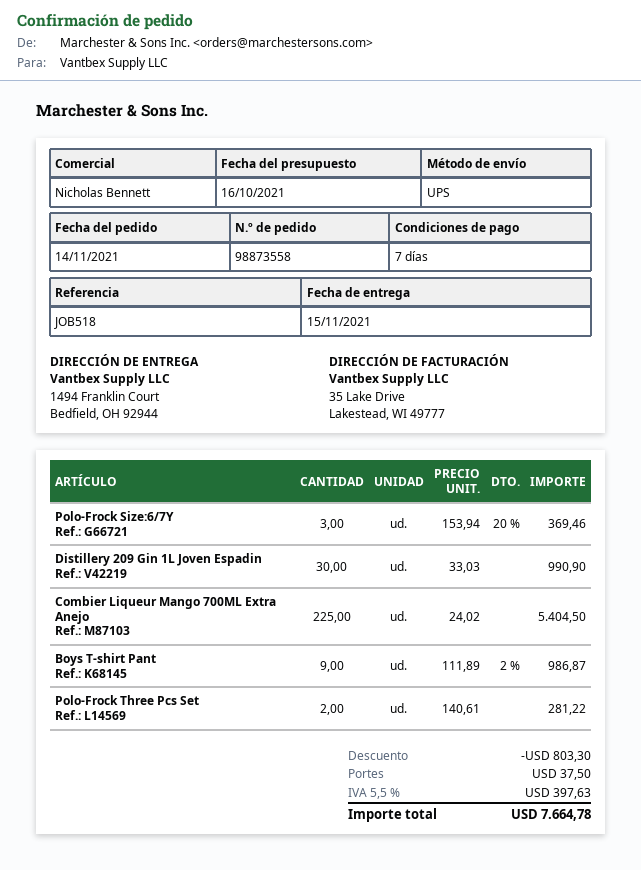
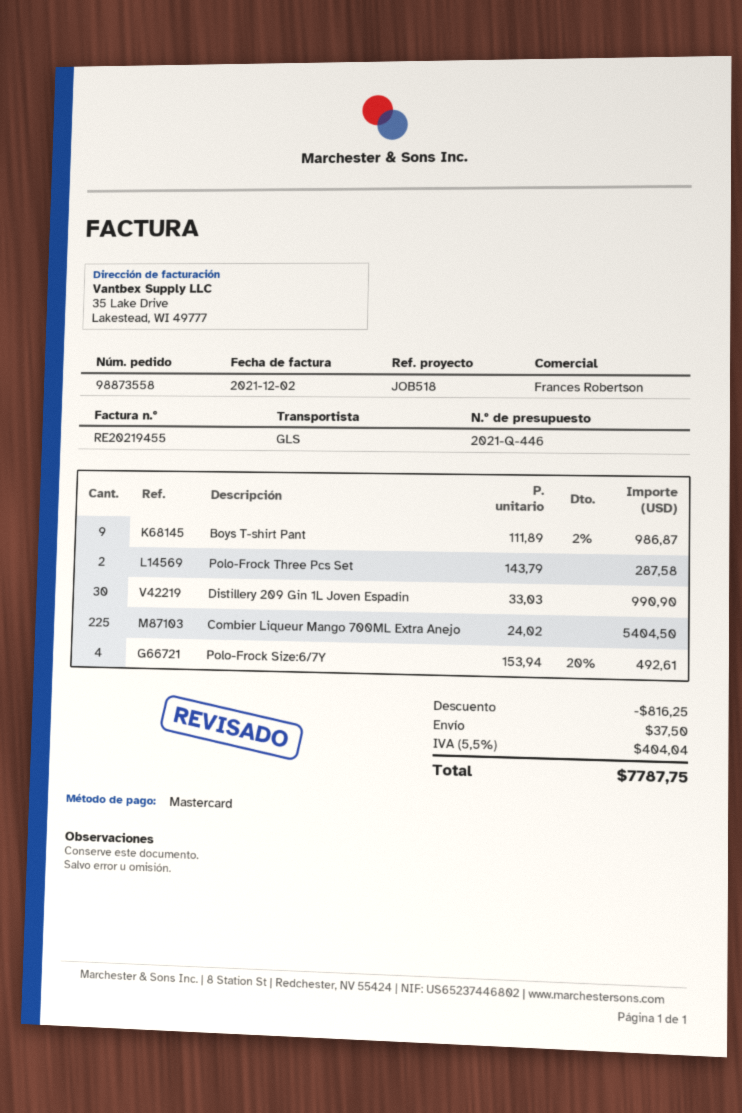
sales rep: Nicholas Bennett -> Frances Robertson
shipping method: UPS -> GLS
Polo-Frock Size:6/7Y: 3 x 153.94 - 20% = 369.46 -> 4 x 153.94 - 20% = 492.61
Polo-Frock Three Pcs Set: 2 x 140.61 = 281.22 -> 2 x 143.79 = 287.58
discount: 803.30 -> 816.25
tax: 5.5% = 397.63 -> 5.5% = 404.04
total: 7664.78 -> 7787.75

